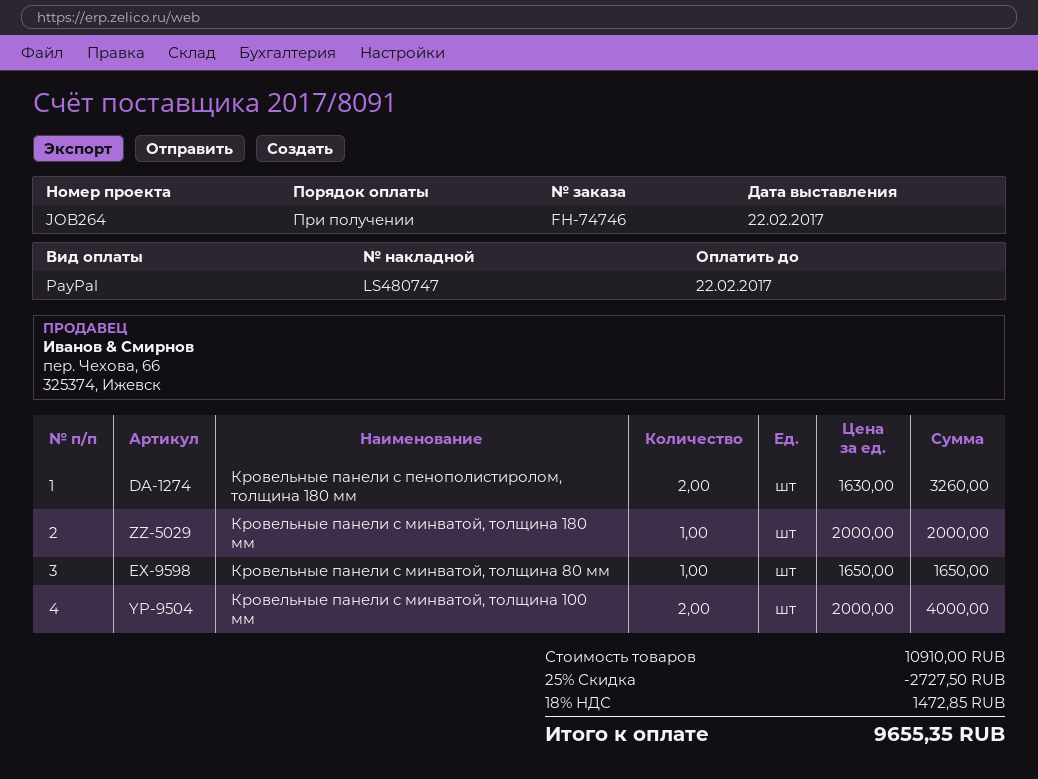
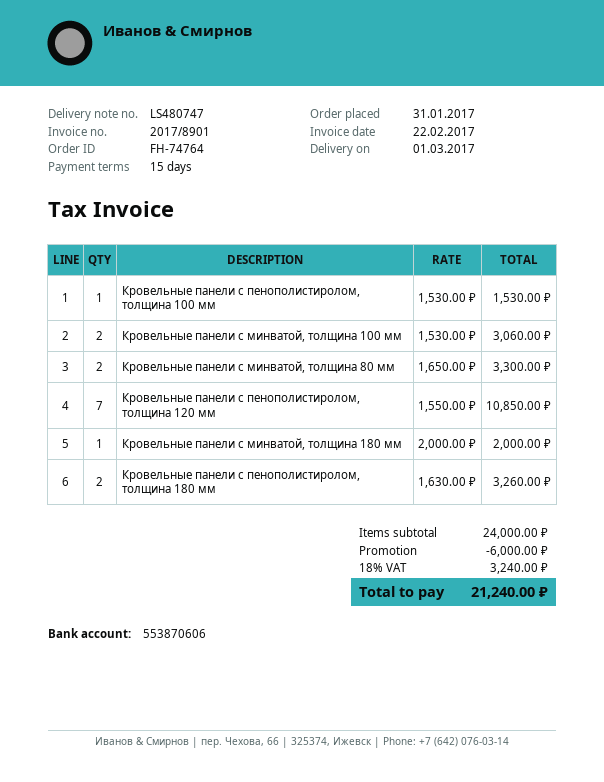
order number: FH-74746 -> FH-74764
invoice number: 2017/8091 -> 2017/8901
payment terms: on receipt -> 15 days
Кровельные панели с минватой, толщина 80 мм: 1 x 1650.00 = 1650.00 -> 2 x 1650.00 = 3300.00
Кровельные панели с минватой, толщина 100 мм: 2 x 2000.00 = 4000.00 -> 2 x 1530.00 = 3060.00
Кровельные панели с пенополистиролом, толщина 100 мм: none -> 1 x 1530.00 = 1530.00
Кровельные панели с пенополистиролом, толщина 120 мм: none -> 7 x 1550.00 = 10850.00
subtotal: 10910.00 -> 24000.00
discount: 2727.50 -> 6000.00
tax: 18% = 1472.85 -> 18% = 3240.00
total: 9655.35 -> 21240.00

